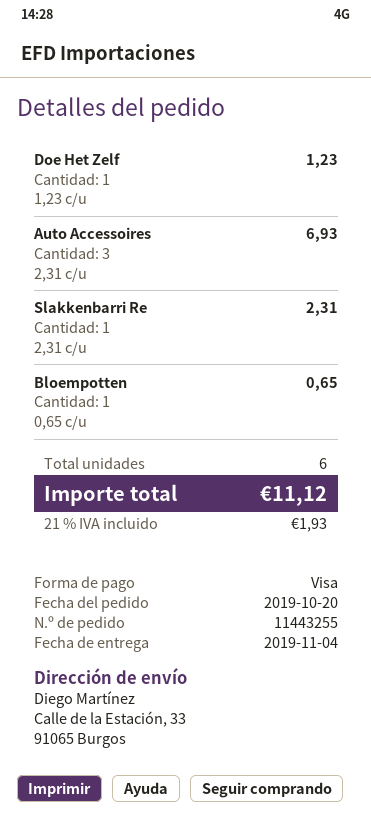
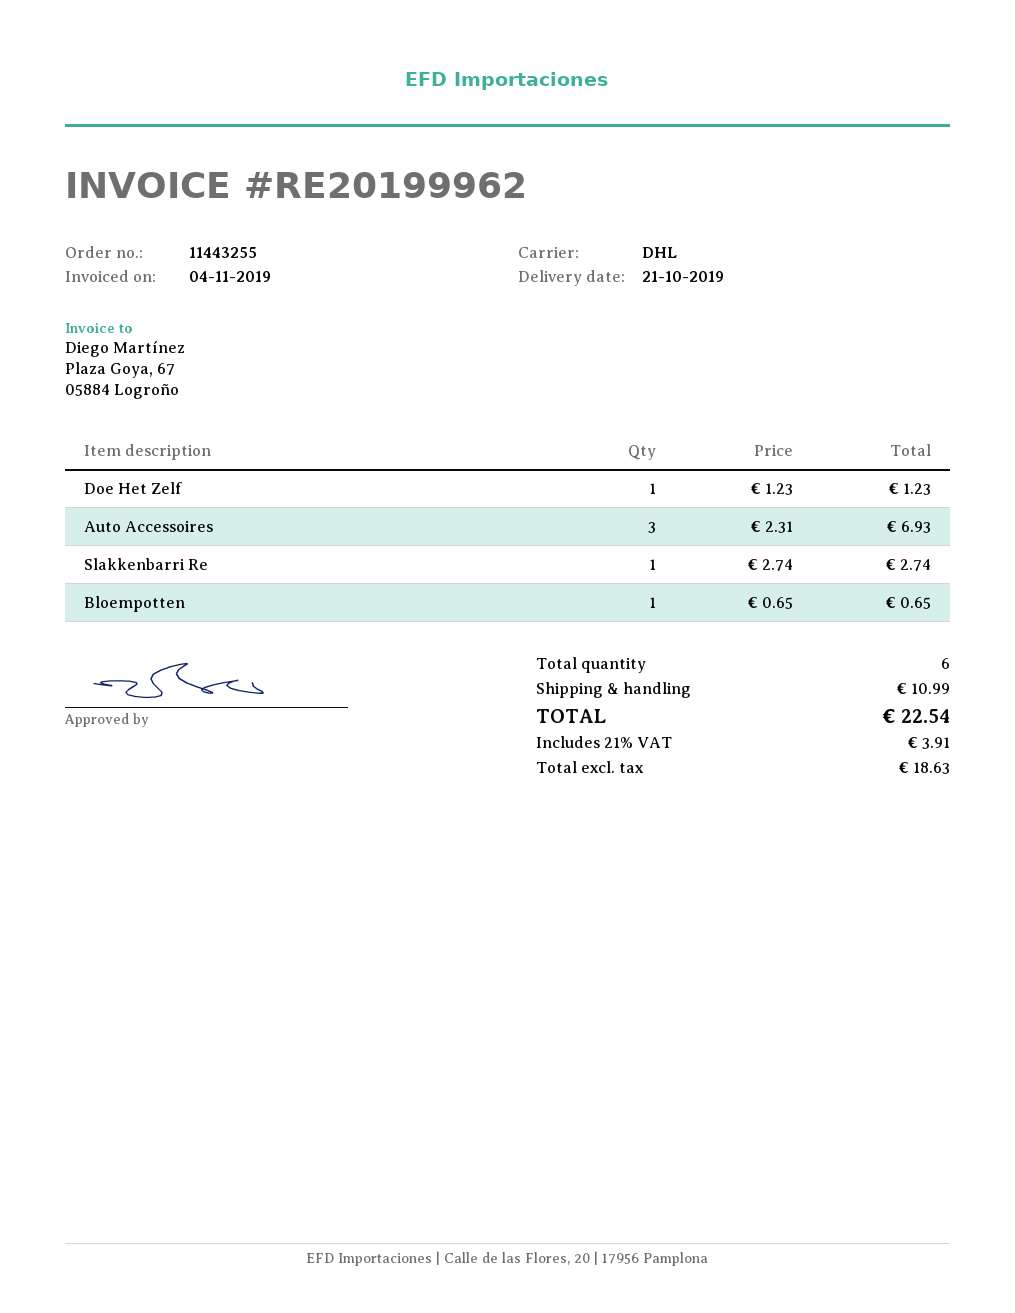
delivery date: 2019-11-04 -> 2019-10-21
Slakkenbarri Re: 1 x 2.31 = 2.31 -> 1 x 2.74 = 2.74
shipping: none -> 10.99
tax: 21% = 1.93 -> 21% = 3.91
total: 11.12 -> 22.54

